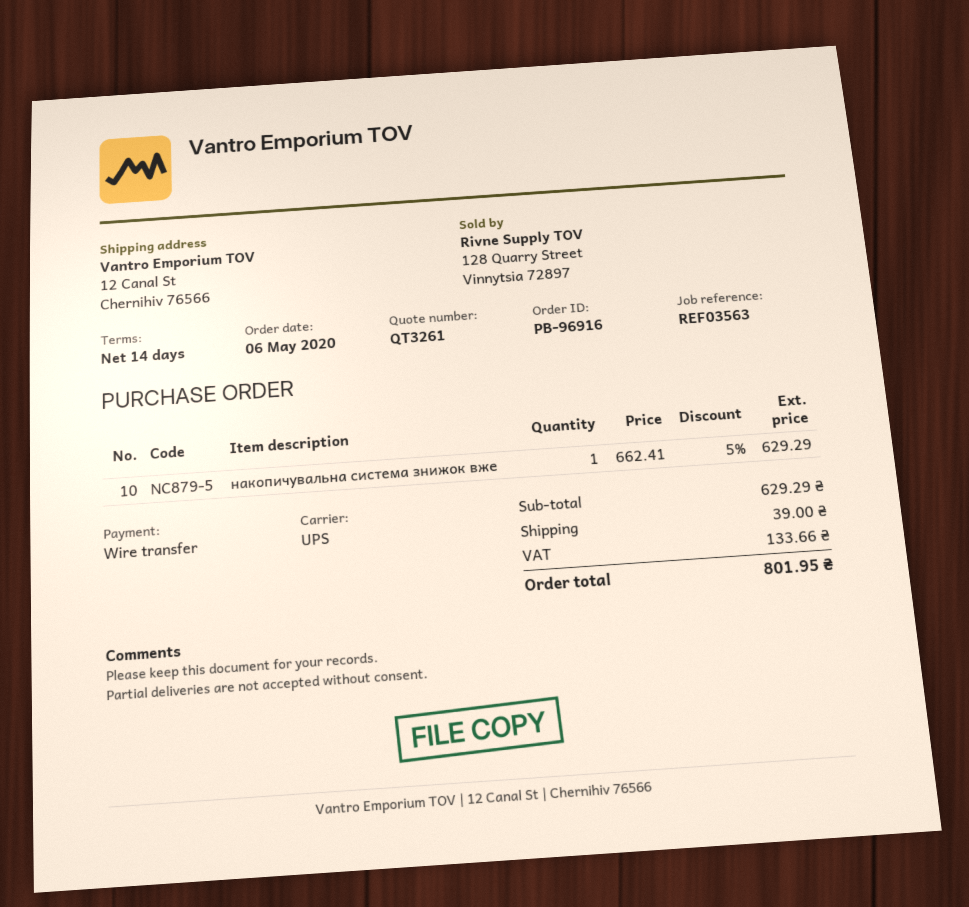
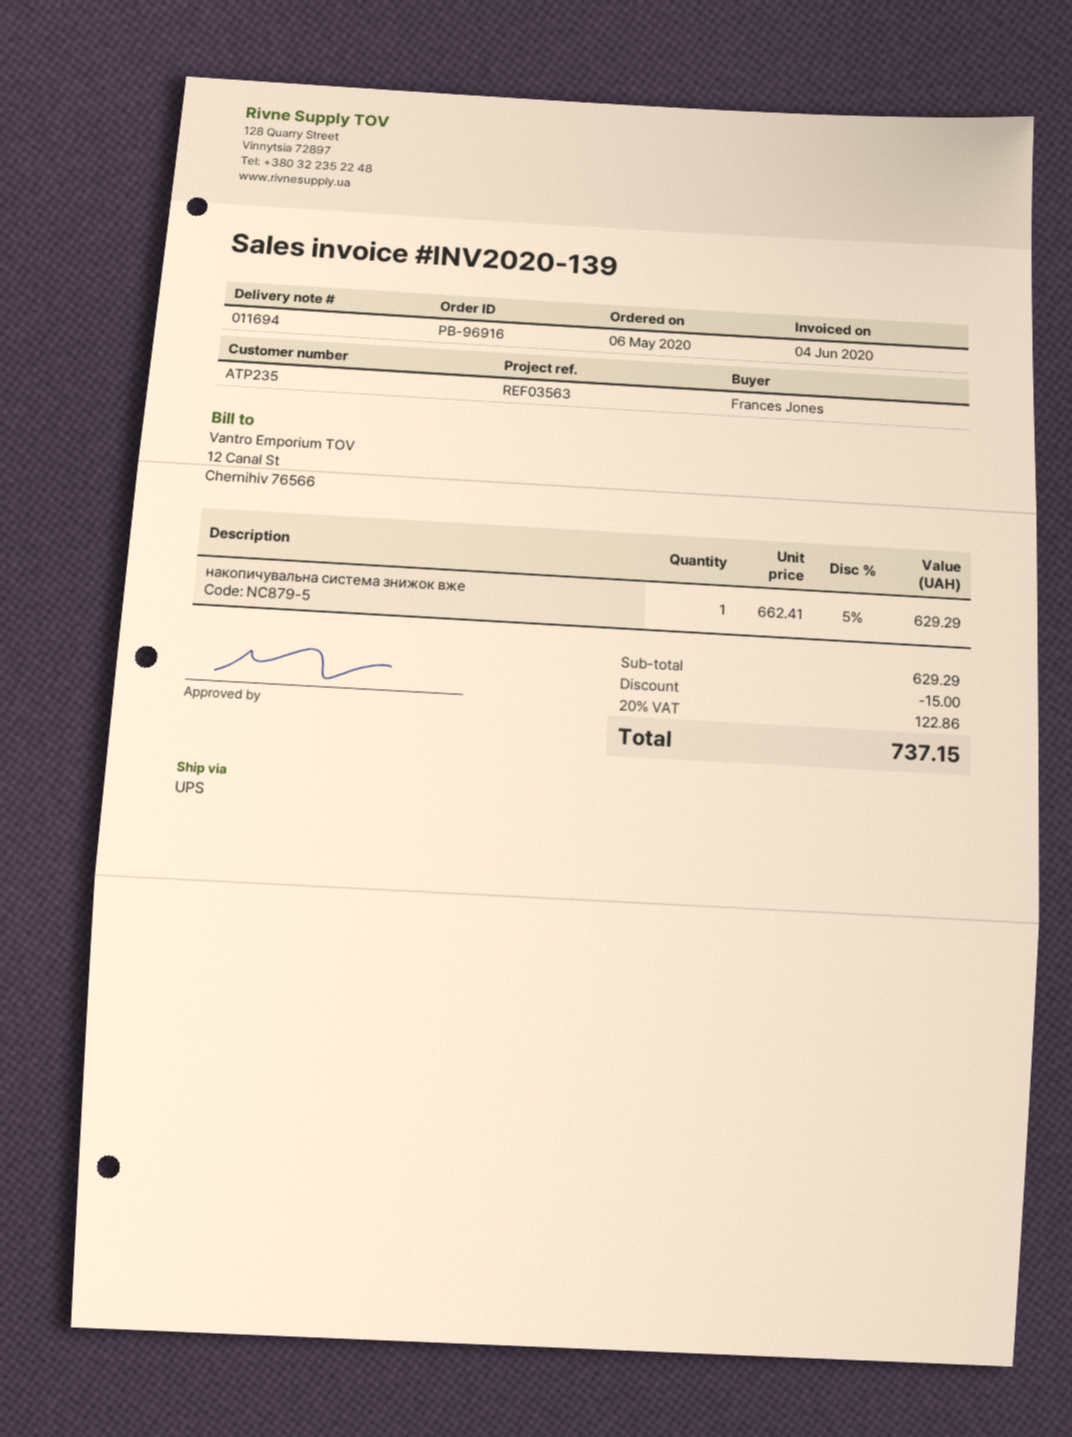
discount: none -> 15.00
shipping: 39.00 -> none
tax: 133.66 -> 122.86
total: 801.95 -> 737.15

